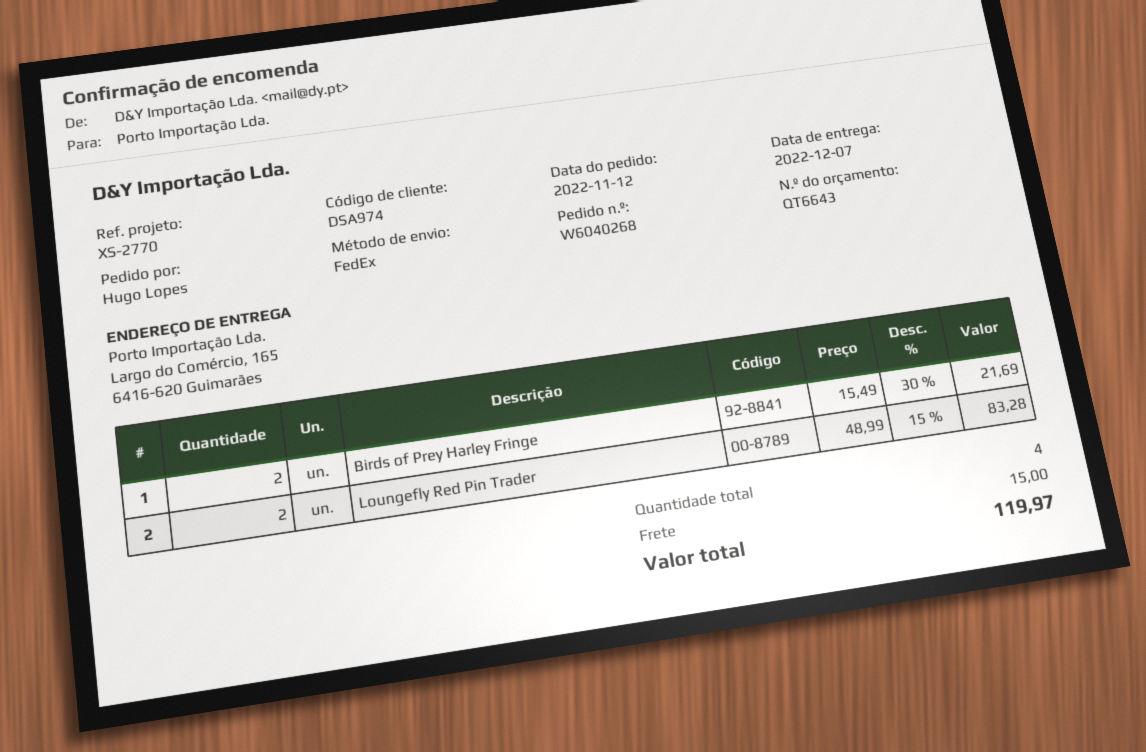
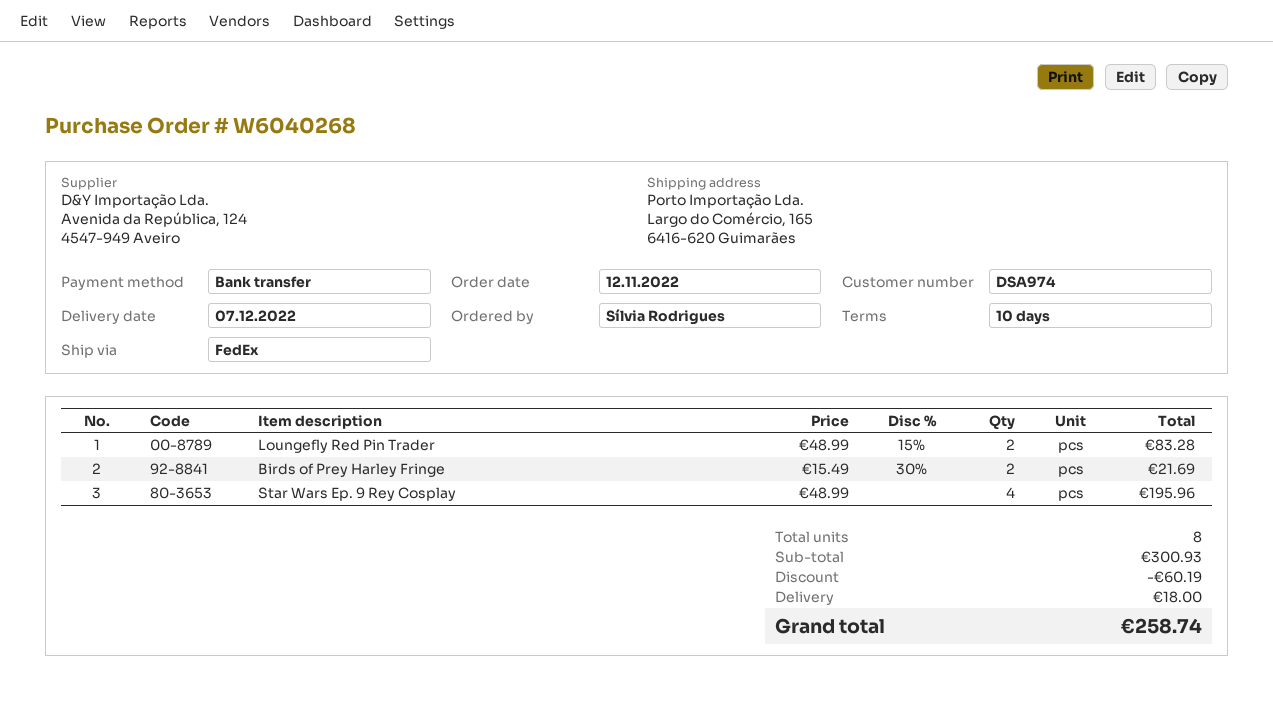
ordered by: Hugo Lopes -> Sílvia Rodrigues
Star Wars Ep. 9 Rey Cosplay: none -> 4 x 48.99 = 195.96
total quantity: 4 -> 8
discount: none -> 60.19
shipping: 15.00 -> 18.00
total: 119.97 -> 258.74

